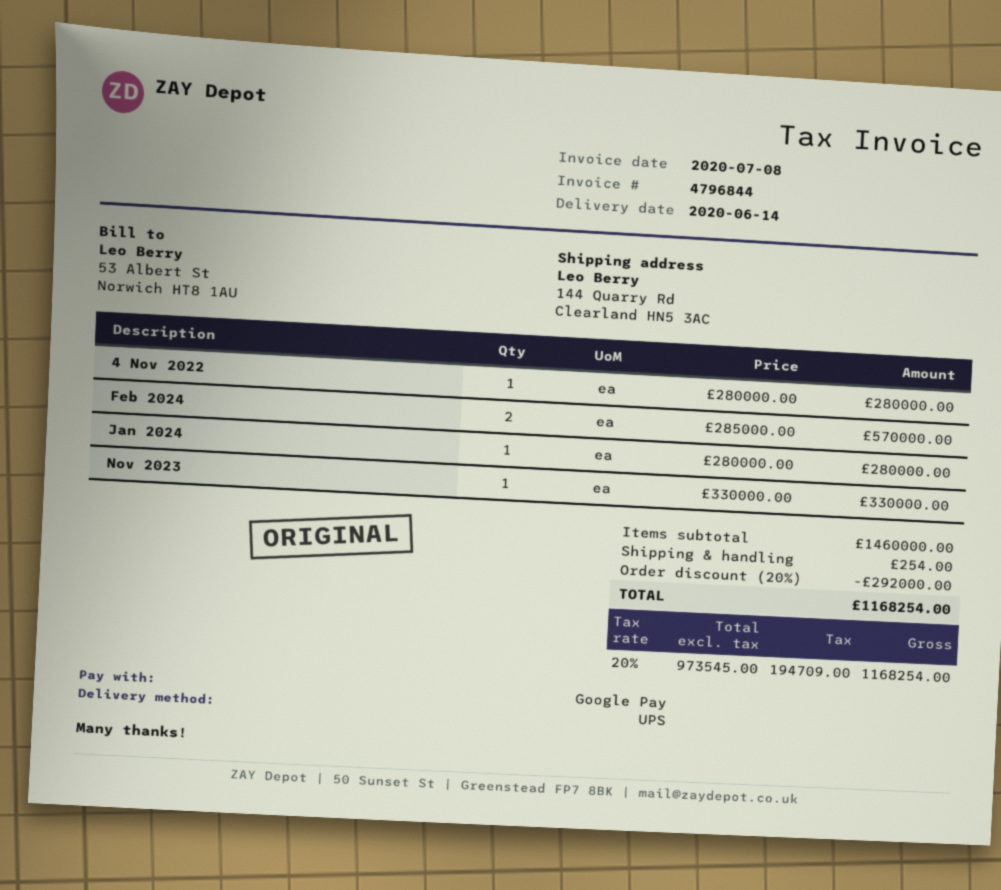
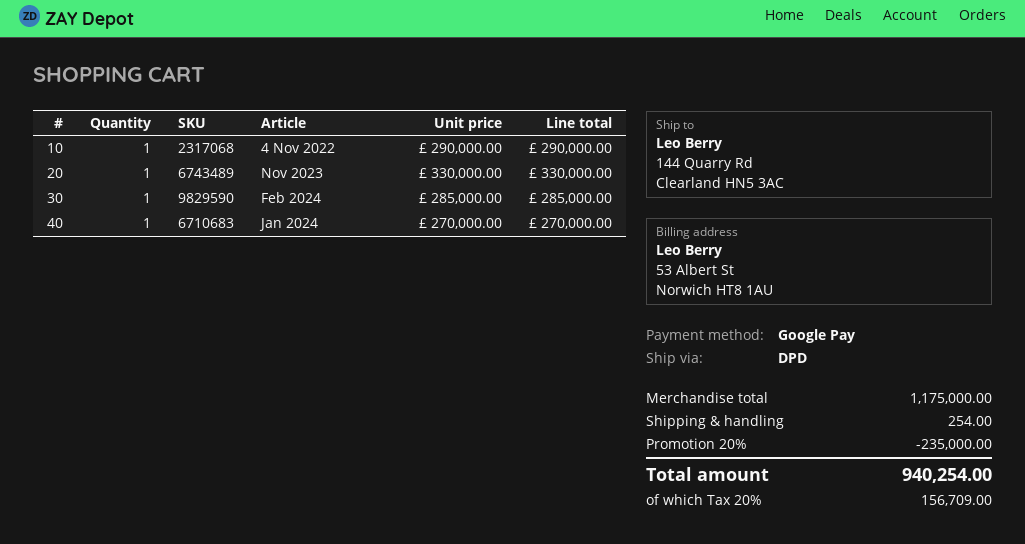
shipping method: UPS -> DPD
4 Nov 2022: 1 x 280000.00 = 280000.00 -> 1 x 290000.00 = 290000.00
Feb 2024: 2 x 285000.00 = 570000.00 -> 1 x 285000.00 = 285000.00
Jan 2024: 1 x 280000.00 = 280000.00 -> 1 x 270000.00 = 270000.00
subtotal: 1460000.00 -> 1175000.00
discount: 20% = 292000.00 -> 20% = 235000.00
tax: 20% = 194709.00 -> 20% = 156709.00
total: 1168254.00 -> 940254.00

